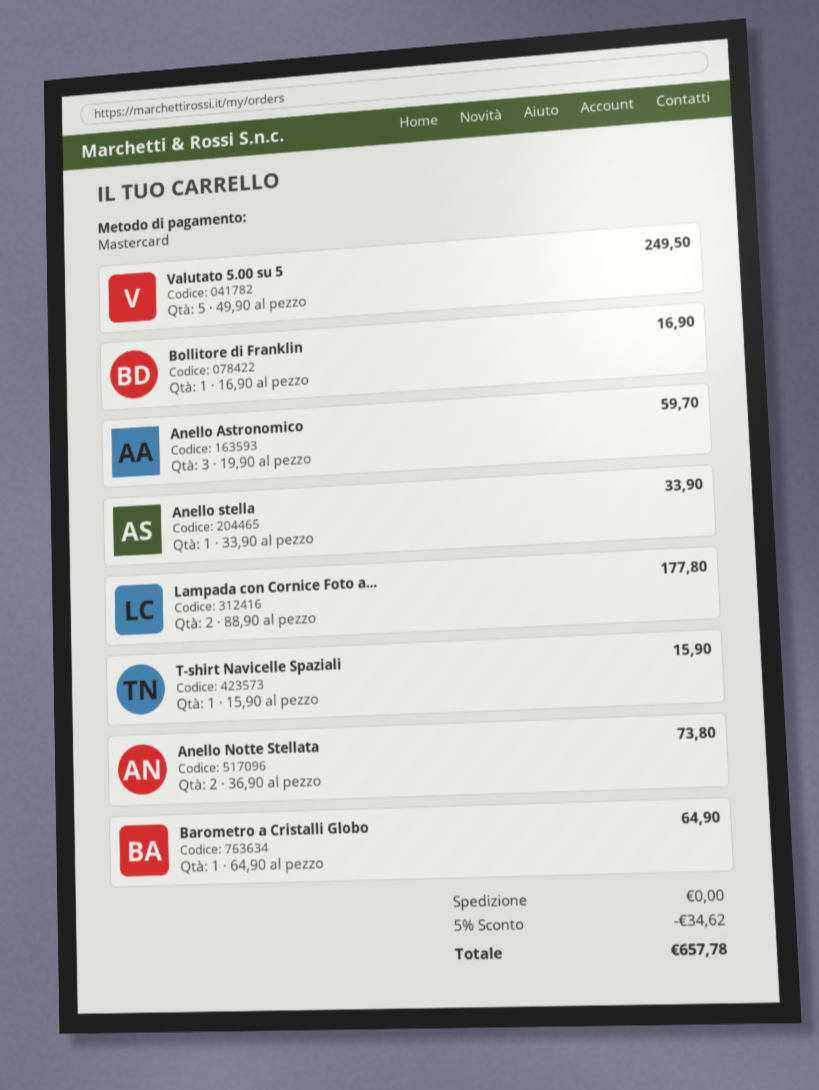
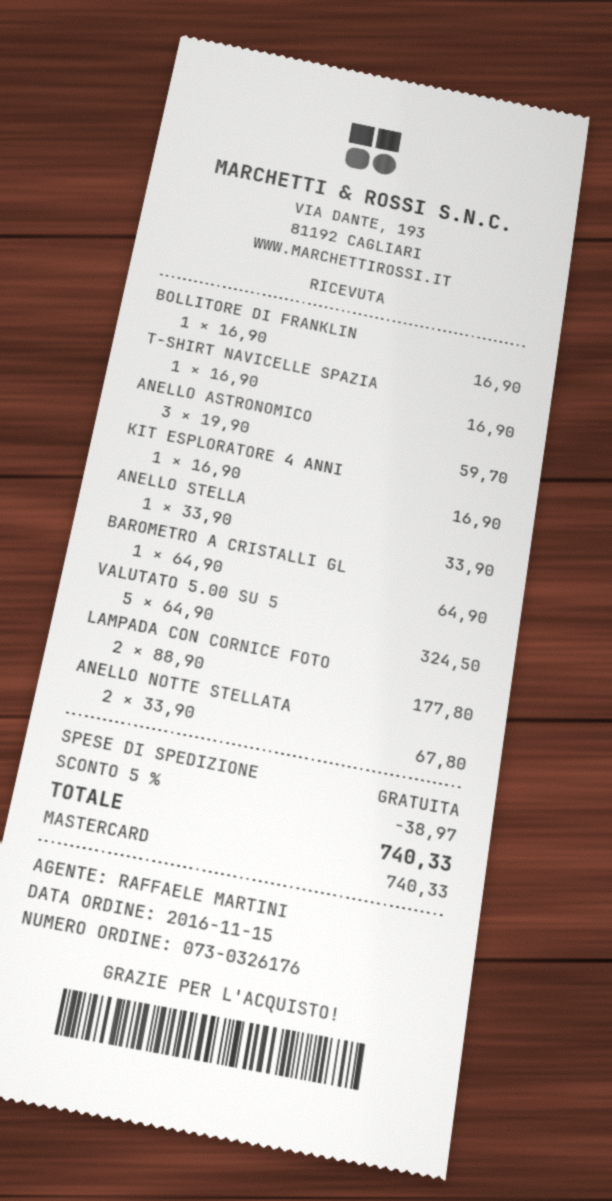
Valutato 5.00 su 5: 5 x 49.90 = 249.50 -> 5 x 64.90 = 324.50
T-shirt Navicelle Spaziali: 1 x 15.90 = 15.90 -> 1 x 16.90 = 16.90
Anello Notte Stellata: 2 x 36.90 = 73.80 -> 2 x 33.90 = 67.80
KIT ESPLORATORE 4 ANNI: none -> 1 x 16.90 = 16.90
discount: 5% = 34.62 -> 5% = 38.97
total: 657.78 -> 740.33

